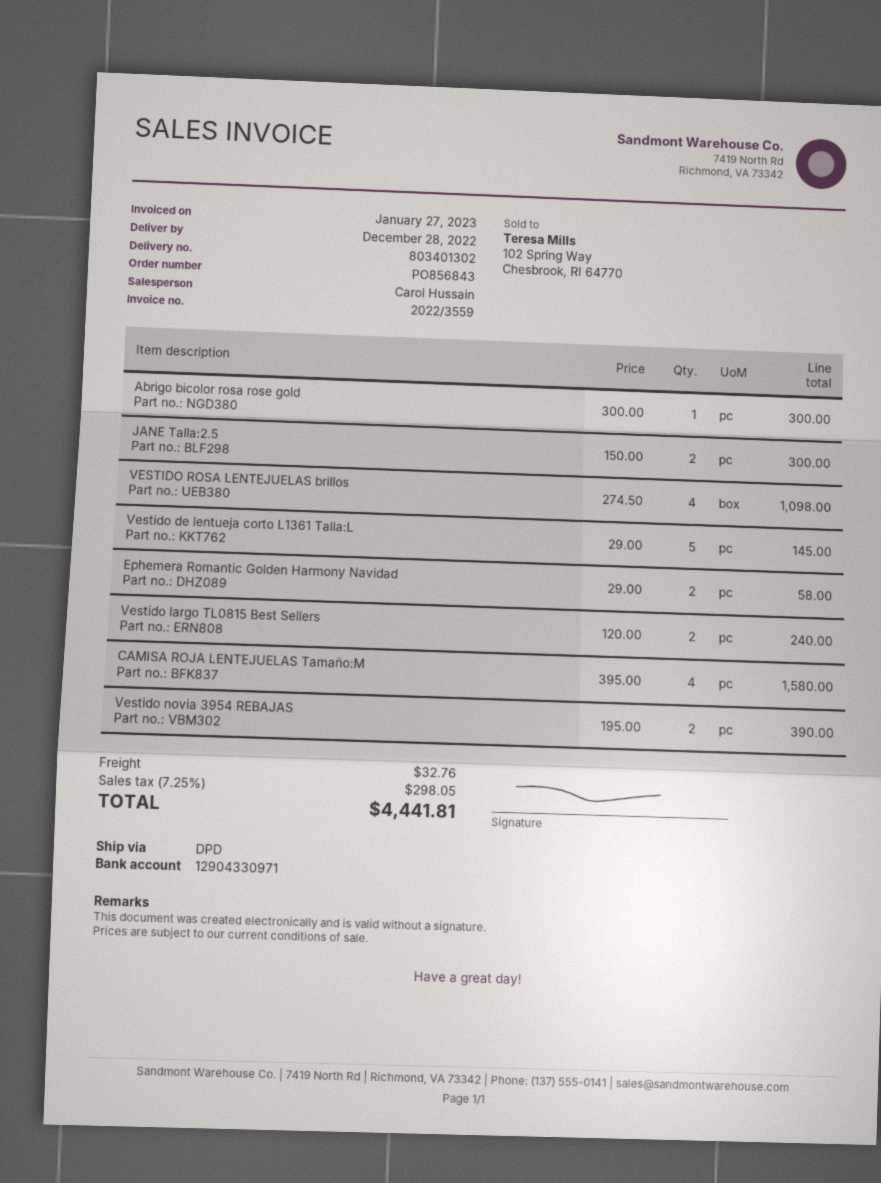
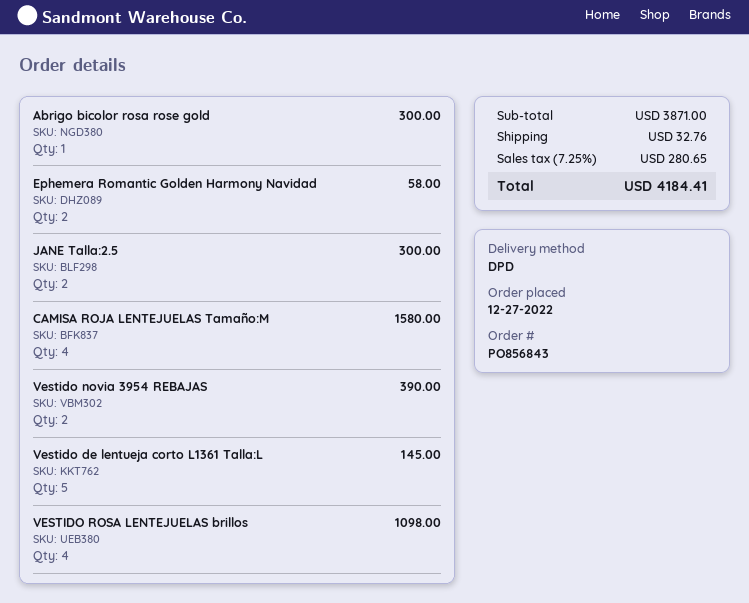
Vestido largo TL0815 Best Sellers: 2 for 240.00 -> none
tax: 7.25% = 298.05 -> 7.25% = 280.65
total: 4441.81 -> 4184.41

